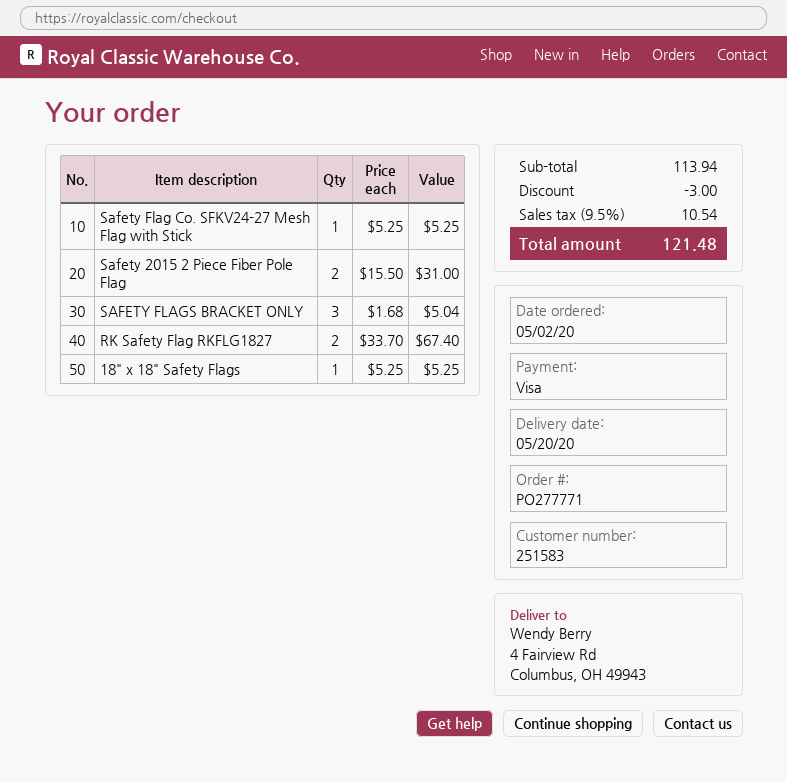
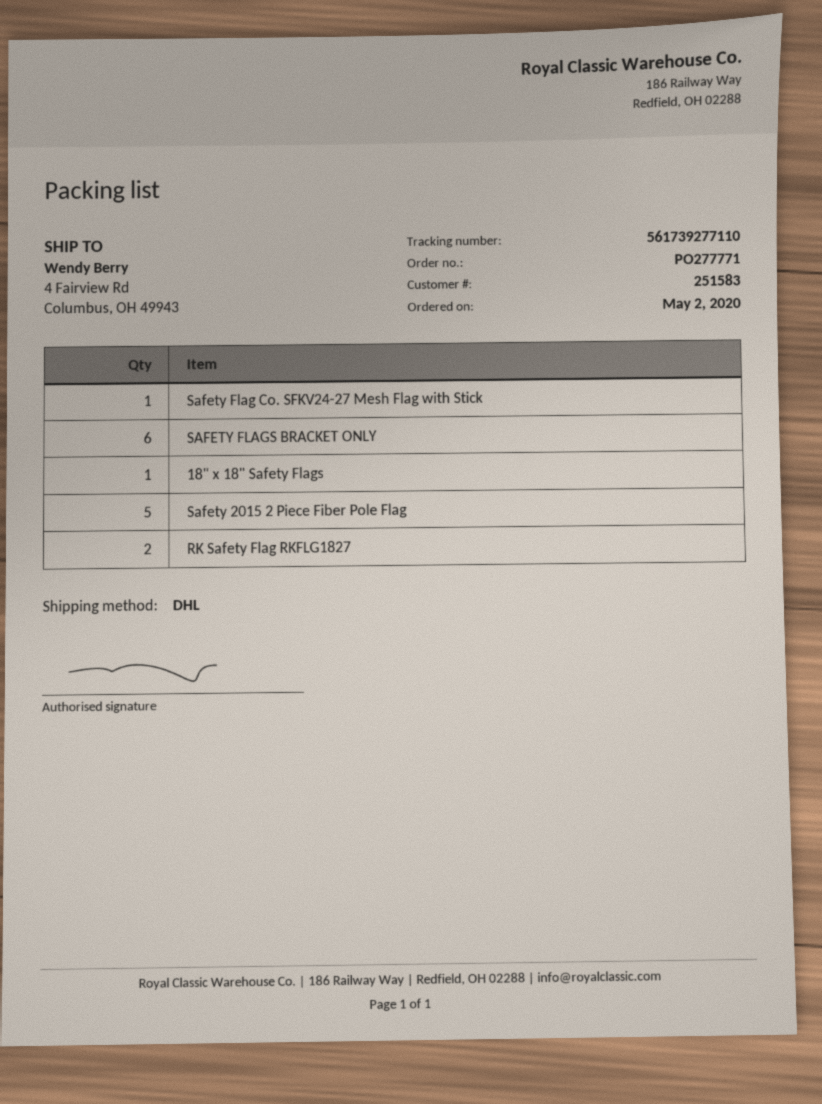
Safety 2015 2 Piece Fiber Pole Flag: 2 -> 5
SAFETY FLAGS BRACKET ONLY: 3 -> 6

